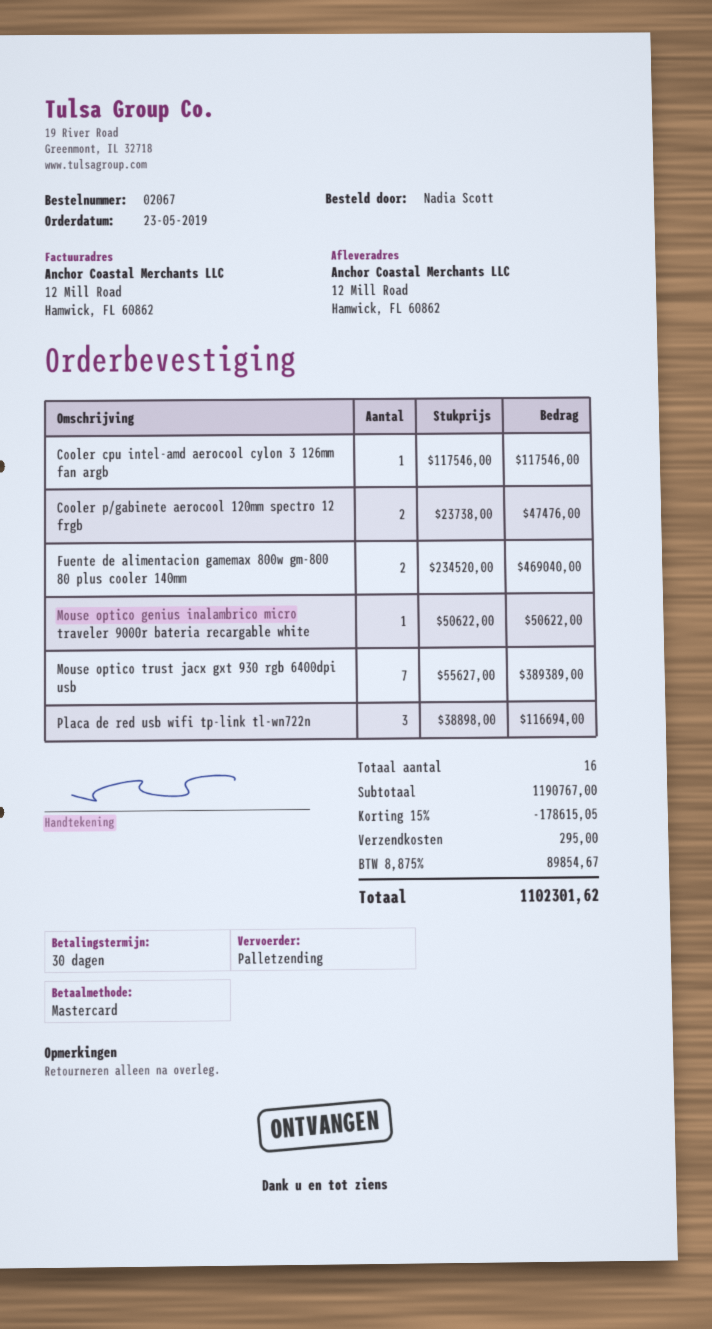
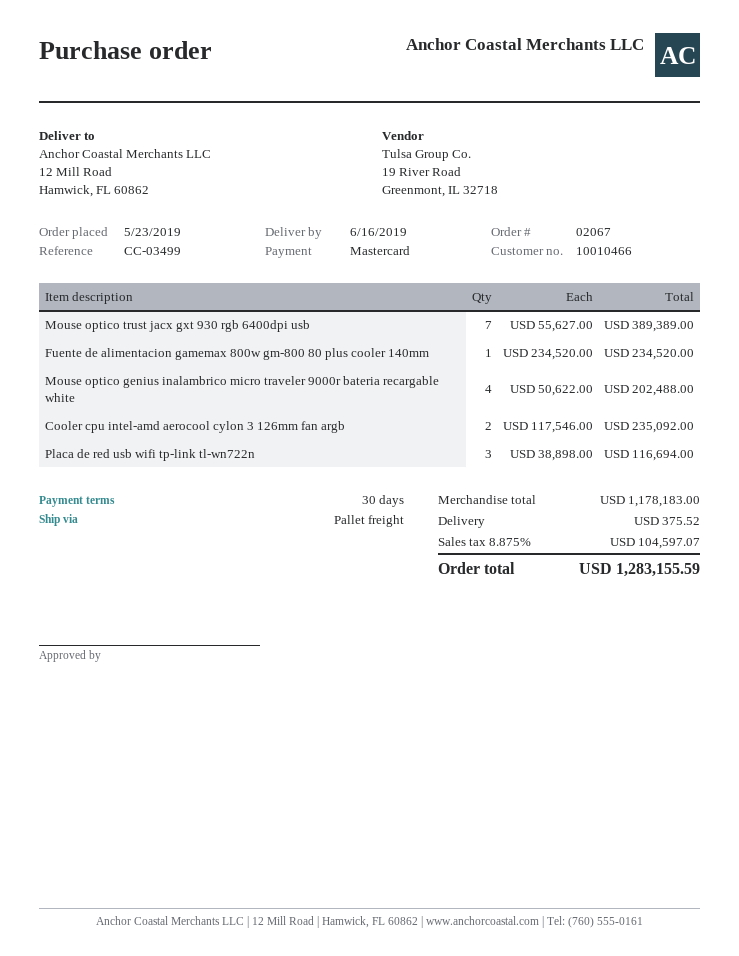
Cooler cpu intel-amd aerocool cylon 3 126mm fan argb: 1 x 117546.00 = 117546.00 -> 2 x 117546.00 = 235092.00
Cooler p/gabinete aerocool 120mm spectro 12 frgb: 2 x 23738.00 = 47476.00 -> none
Fuente de alimentacion gamemax 800w gm-800 80 plus cooler 140mm: 2 x 234520.00 = 469040.00 -> 1 x 234520.00 = 234520.00
Mouse optico genius inalambrico micro traveler 9000r bateria recargable white: 1 x 50622.00 = 50622.00 -> 4 x 50622.00 = 202488.00
subtotal: 1190767.00 -> 1178183.00
discount: 15% = 178615.05 -> none
shipping: 295.00 -> 375.52
tax: 8.875% = 89854.67 -> 8.875% = 104597.07
total: 1102301.62 -> 1283155.59

